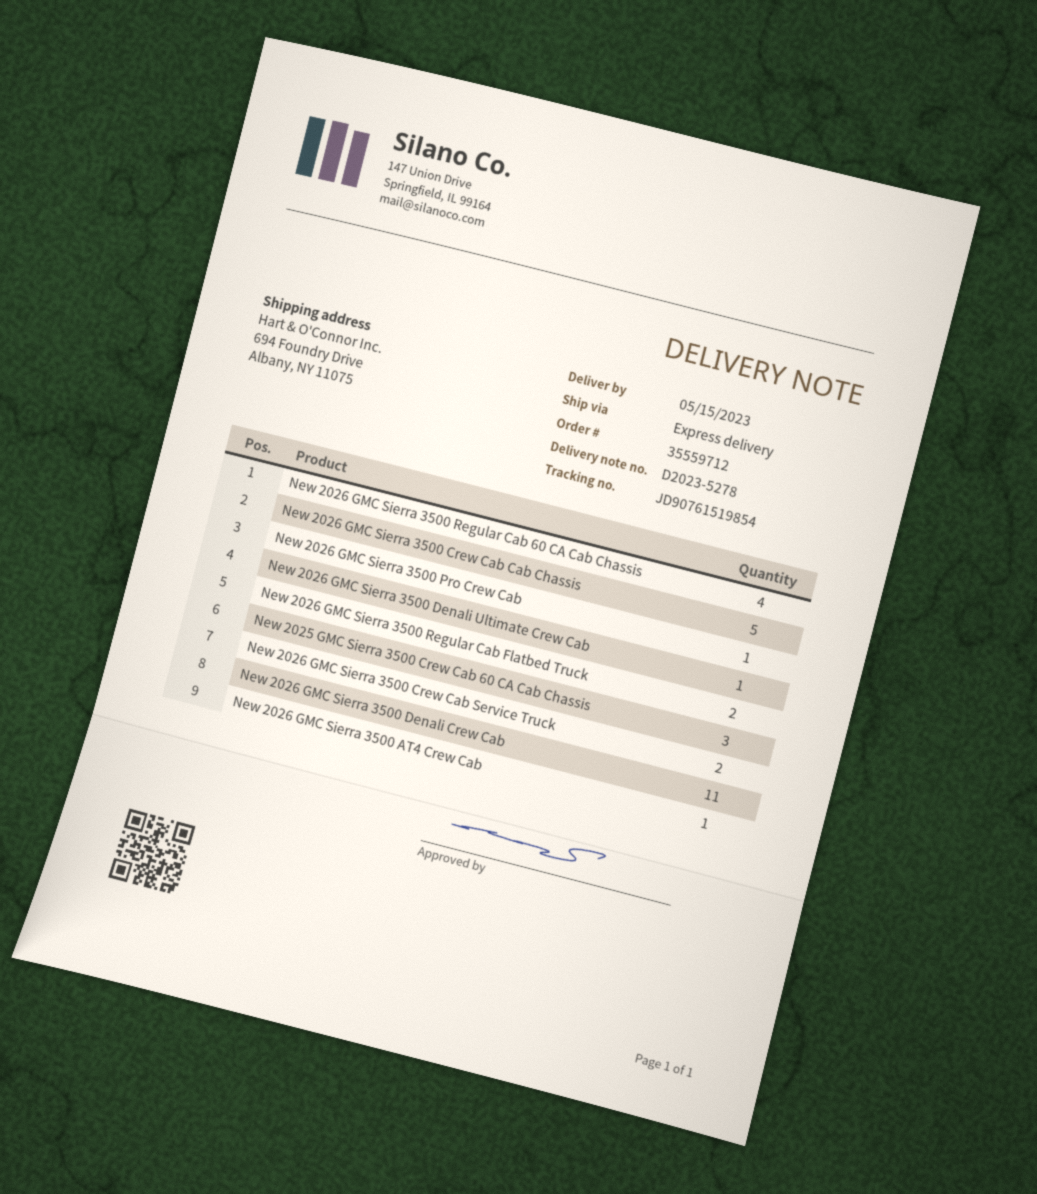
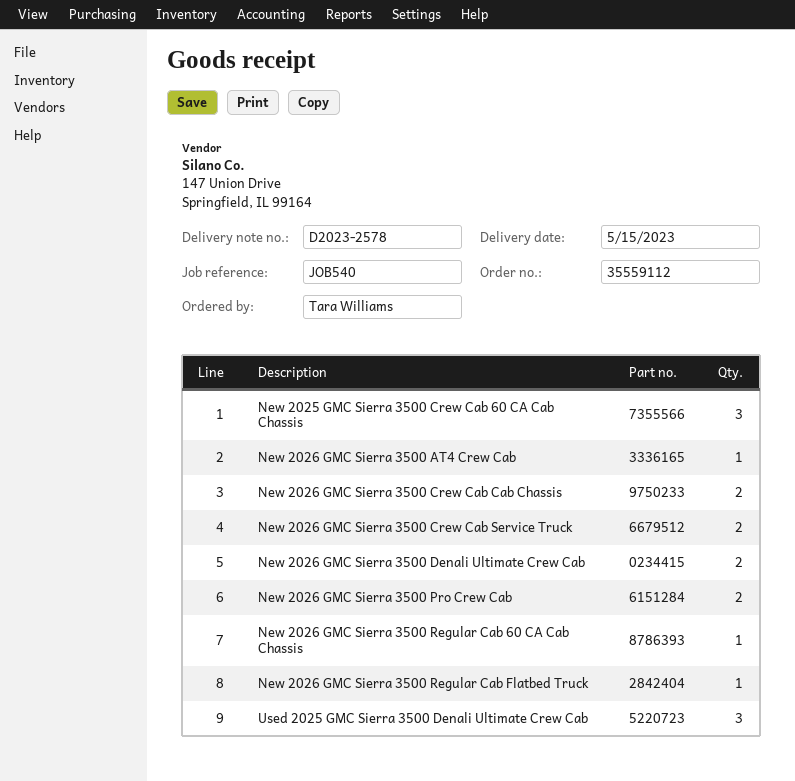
order number: 35559712 -> 35559112
delivery note number: D2023-5278 -> D2023-2578
New 2026 GMC Sierra 3500 Regular Cab 60 CA Cab Chassis: 4 -> 1
New 2026 GMC Sierra 3500 Crew Cab Cab Chassis: 5 -> 2
New 2026 GMC Sierra 3500 Pro Crew Cab: 1 -> 2
New 2026 GMC Sierra 3500 Denali Ultimate Crew Cab: 1 -> 2
New 2026 GMC Sierra 3500 Regular Cab Flatbed Truck: 2 -> 1
New 2026 GMC Sierra 3500 Denali Crew Cab: 11 -> none
Used 2025 GMC Sierra 3500 Denali Ultimate Crew Cab: none -> 3

